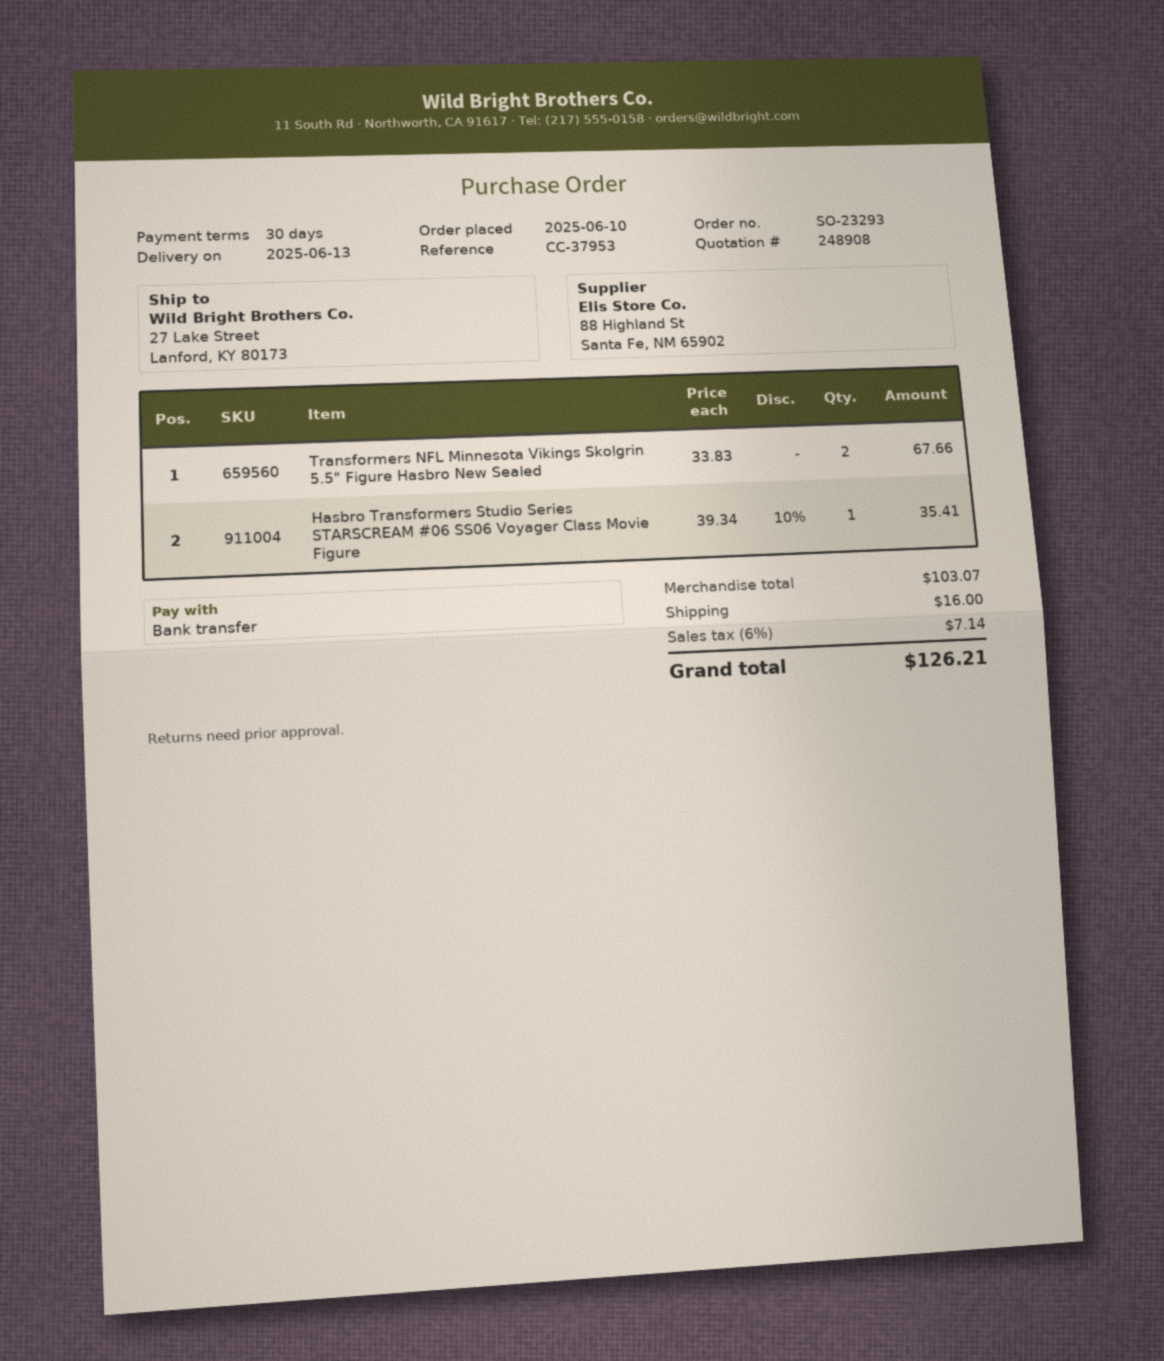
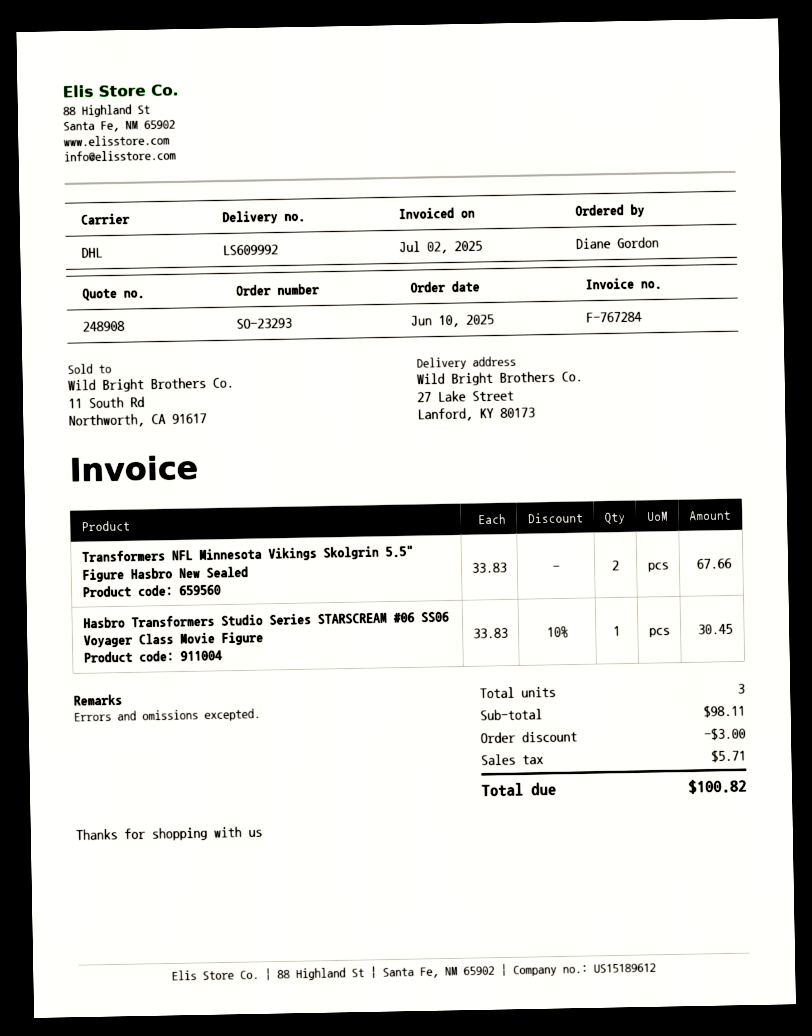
Hasbro Transformers Studio Series STARSCREAM #06 SS06 Voyager Class Movie Figure: 1 x 39.34 - 10% = 35.41 -> 1 x 33.83 - 10% = 30.45
subtotal: 103.07 -> 98.11
discount: none -> 3.00
shipping: 16.00 -> none
tax: 7.14 -> 5.71
total: 126.21 -> 100.82

